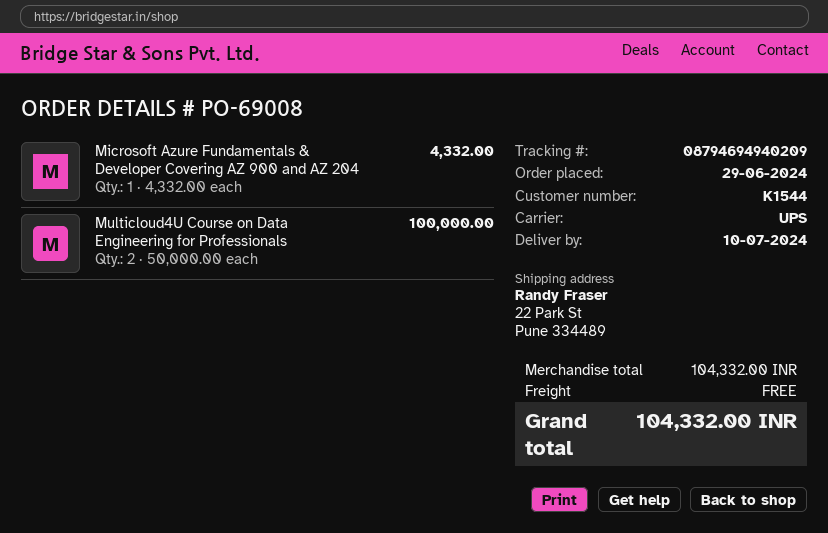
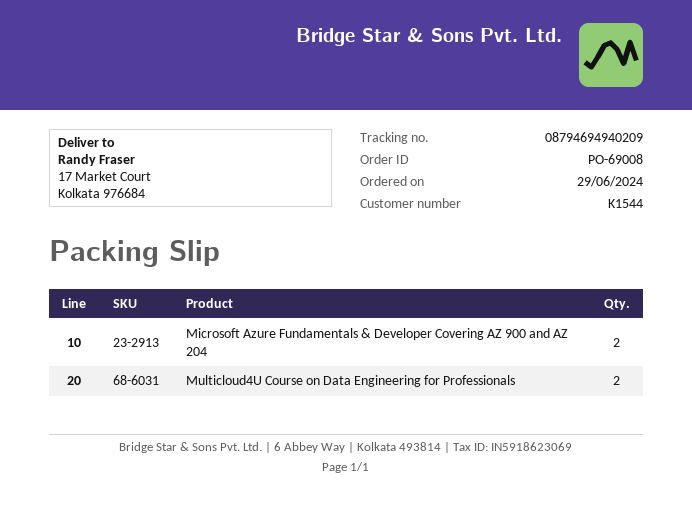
ship to: 22 Park St, Pune 334489 -> 17 Market Court, Kolkata 976684
Microsoft Azure Fundamentals & Developer Covering AZ 900 and AZ 204: 1 -> 2

